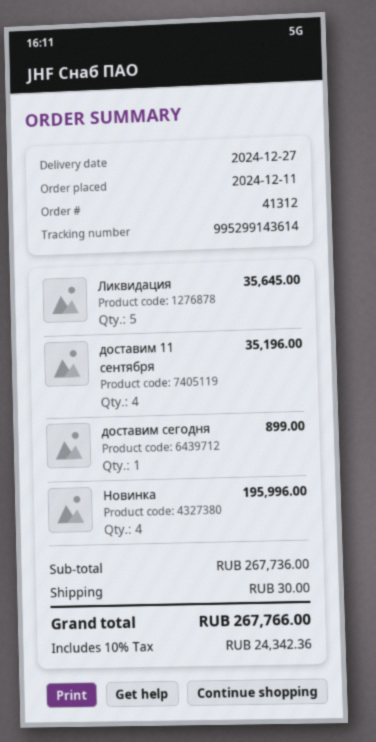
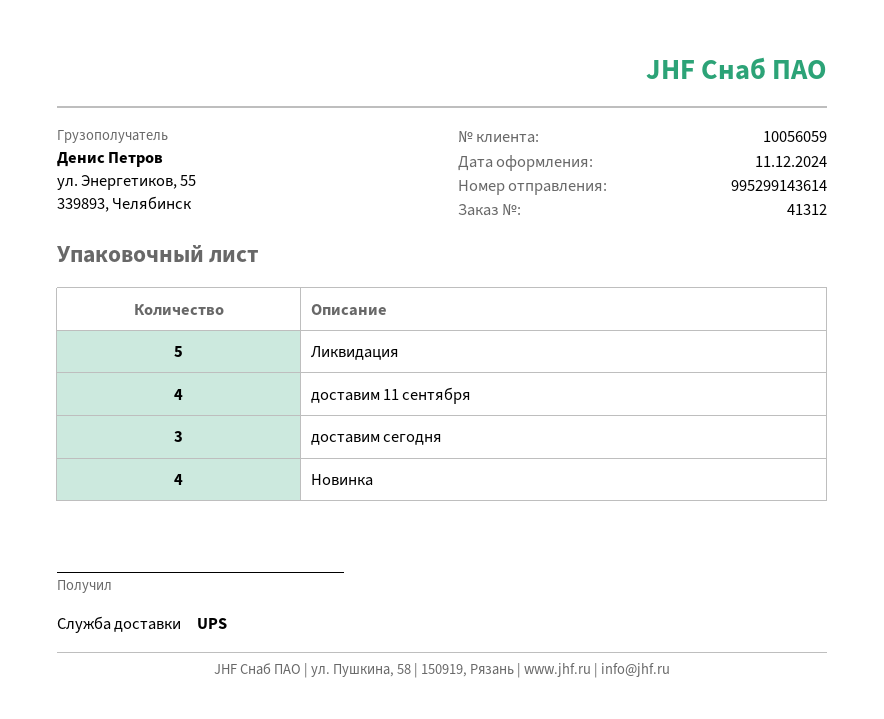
доставим сегодня: 1 -> 3

